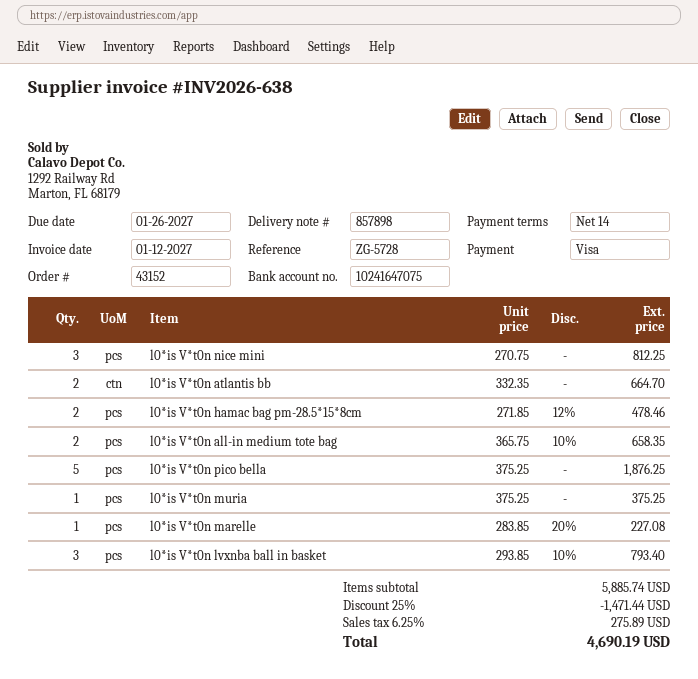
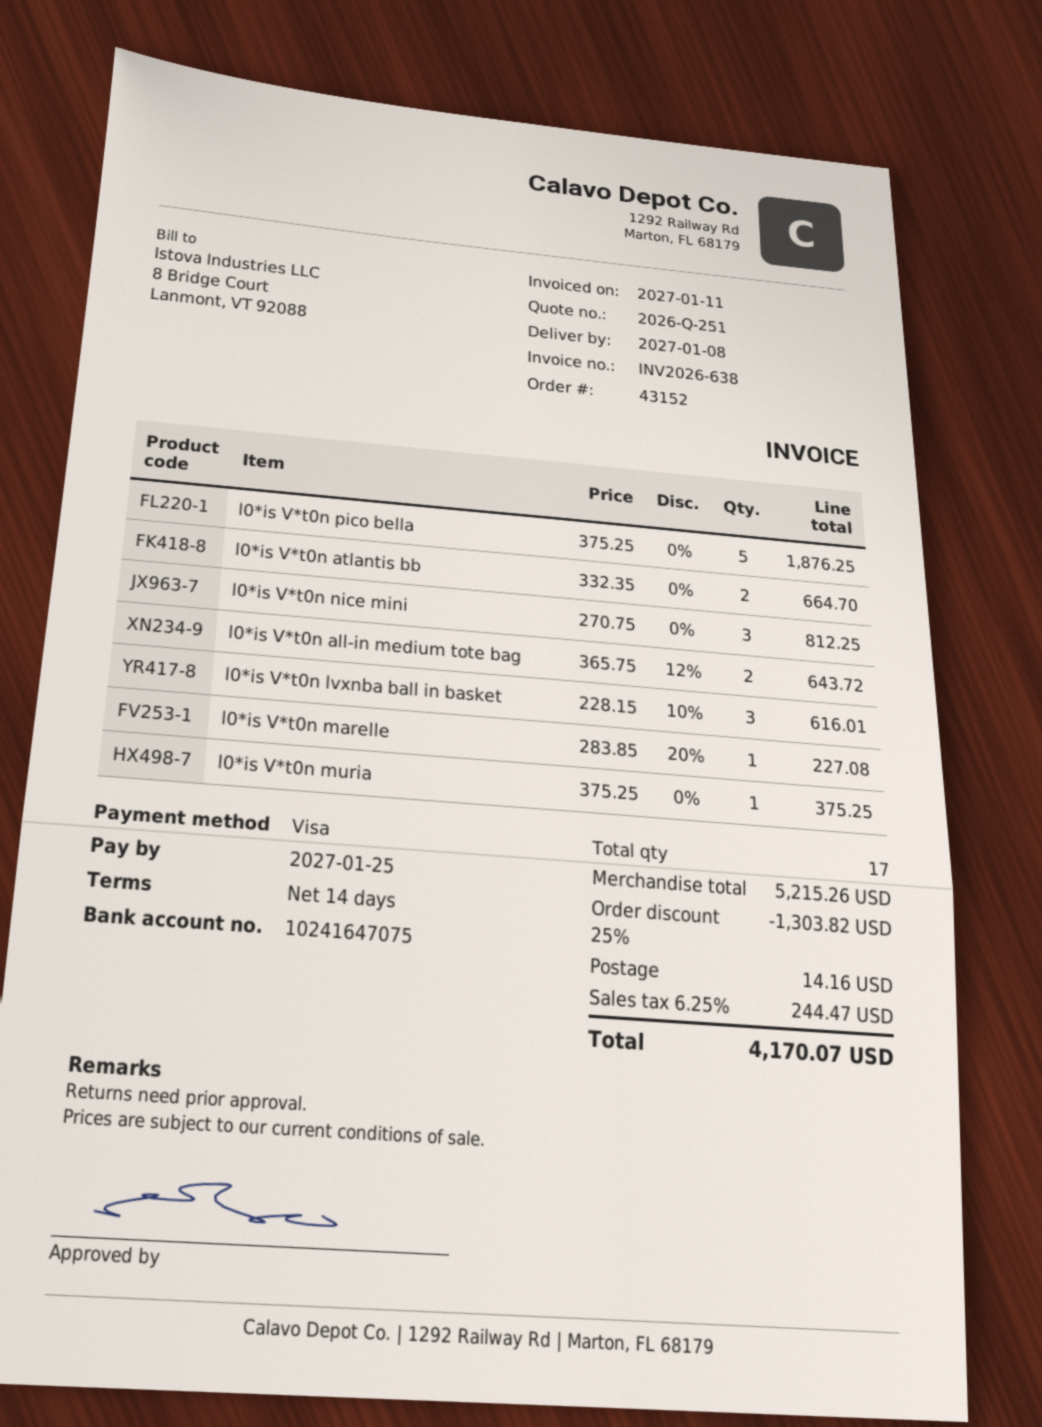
invoice date: 2027-01-12 -> 2027-01-11
due date: 2027-01-26 -> 2027-01-25
l0*is V*t0n hamac bag pm-28.5*15*8cm: 2 x 271.85 - 12% = 478.46 -> none
l0*is V*t0n all-in medium tote bag: 2 x 365.75 - 10% = 658.35 -> 2 x 365.75 - 12% = 643.72
l0*is V*t0n lvxnba ball in basket: 3 x 293.85 - 10% = 793.40 -> 3 x 228.15 - 10% = 616.01
subtotal: 5885.74 -> 5215.26
discount: 25% = 1471.44 -> 25% = 1303.82
shipping: none -> 14.16
tax: 6.25% = 275.89 -> 6.25% = 244.47
total: 4690.19 -> 4170.07

